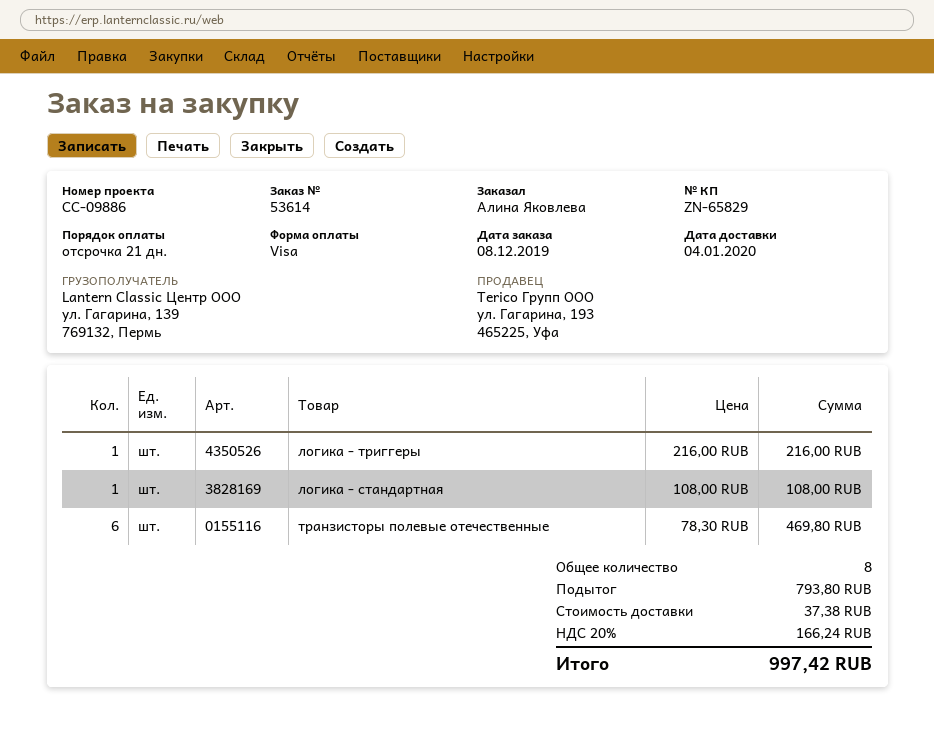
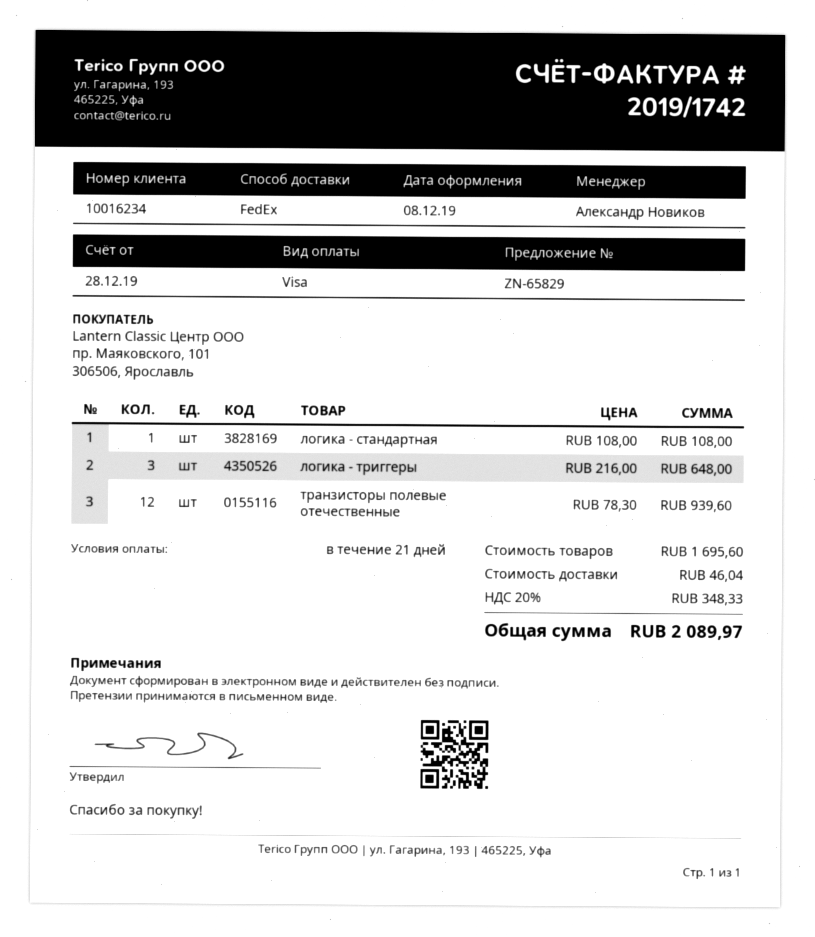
логика - триггеры: 1 x 216.00 = 216.00 -> 3 x 216.00 = 648.00
транзисторы полевые отечественные: 6 x 78.30 = 469.80 -> 12 x 78.30 = 939.60
subtotal: 793.80 -> 1695.60
shipping: 37.38 -> 46.04
tax: 20% = 166.24 -> 20% = 348.33
total: 997.42 -> 2089.97

